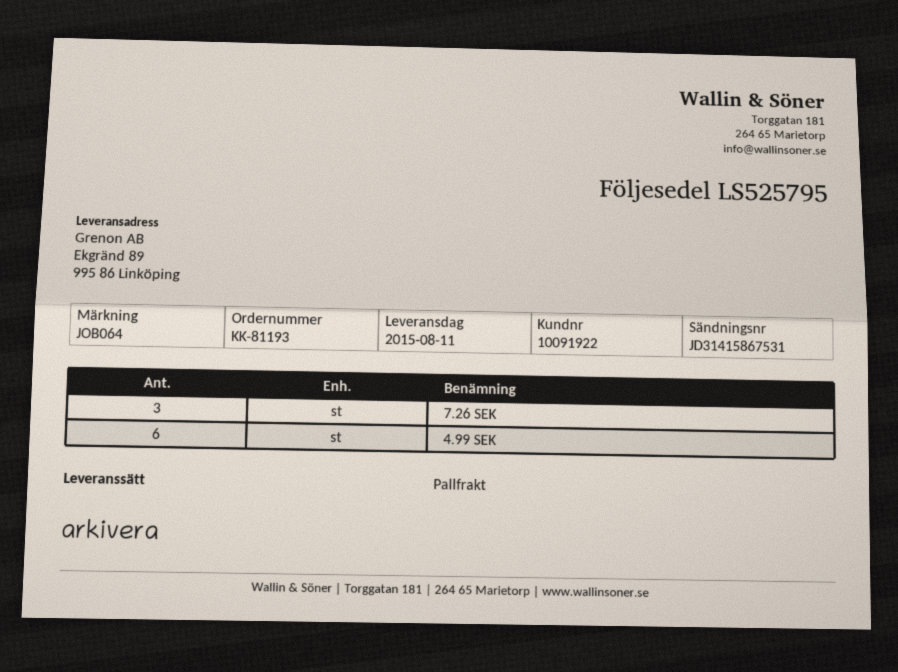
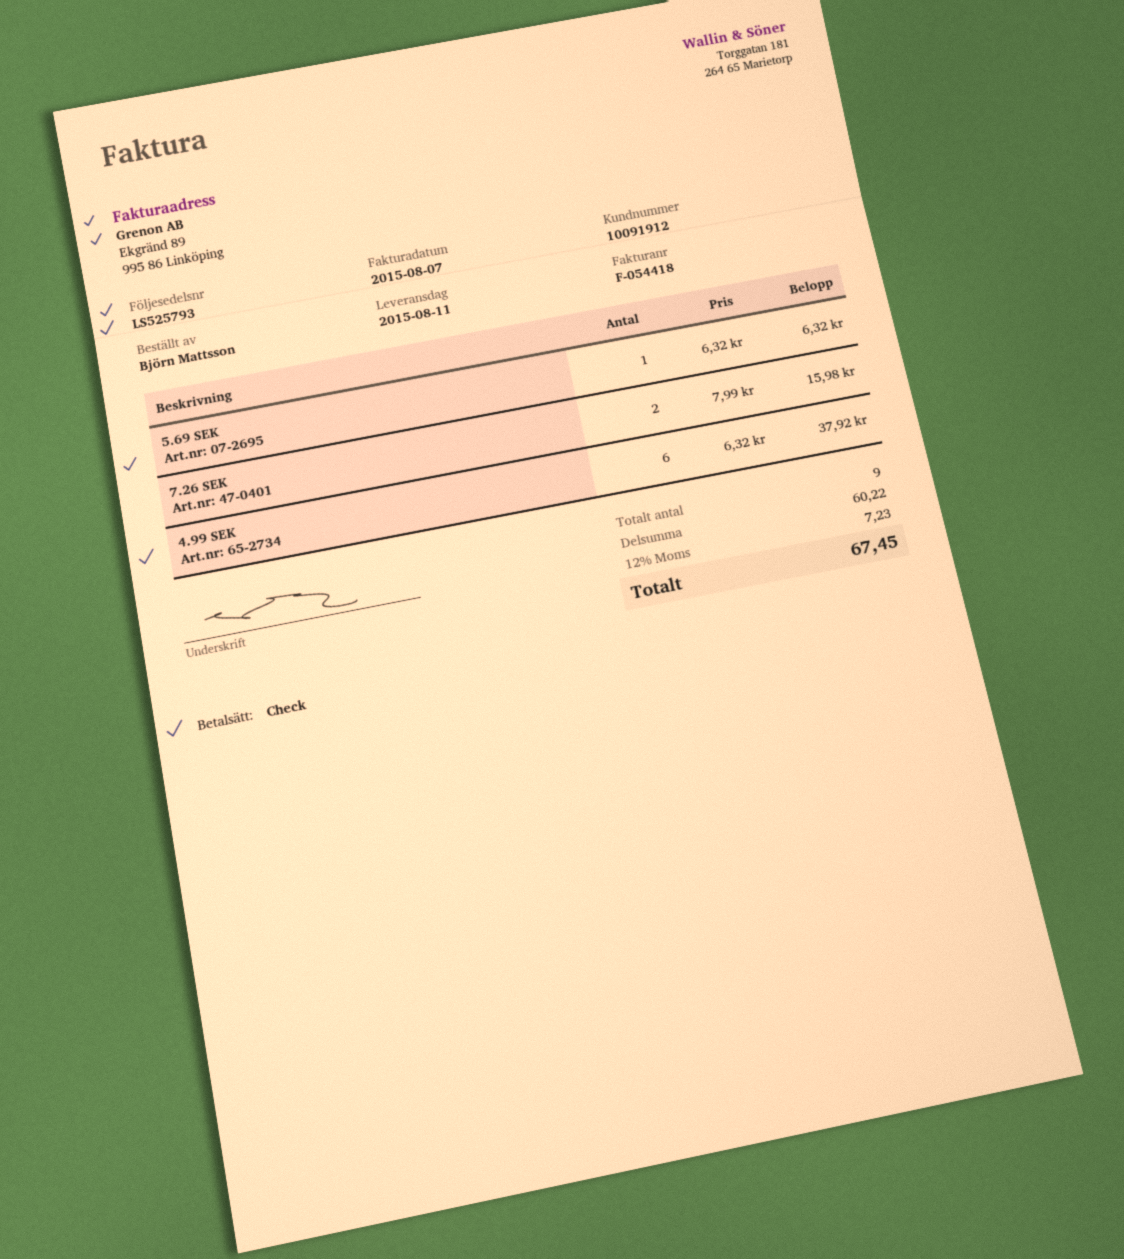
delivery note number: LS525795 -> LS525793
customer number: 10091922 -> 10091912
7.26 SEK: 3 -> 2
5.69 SEK: none -> 1

